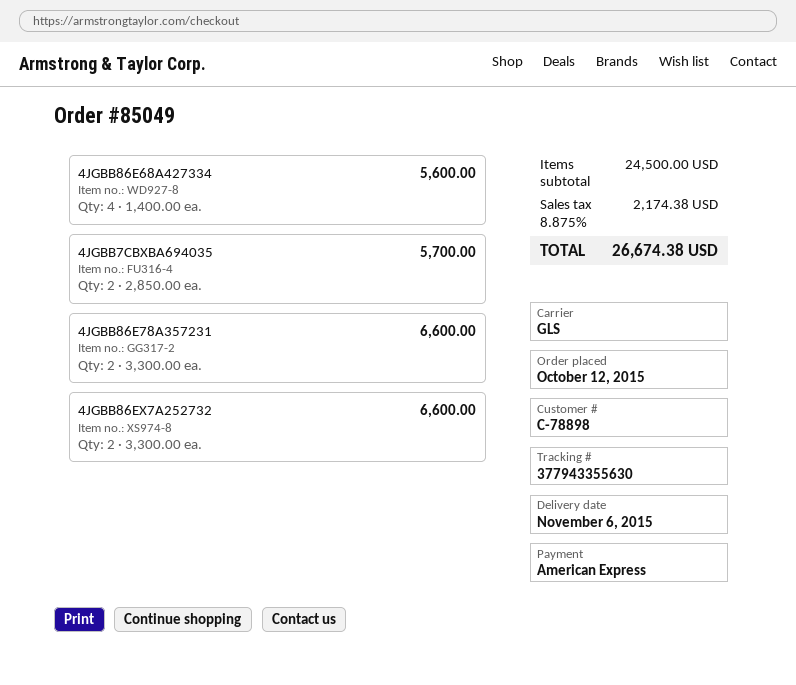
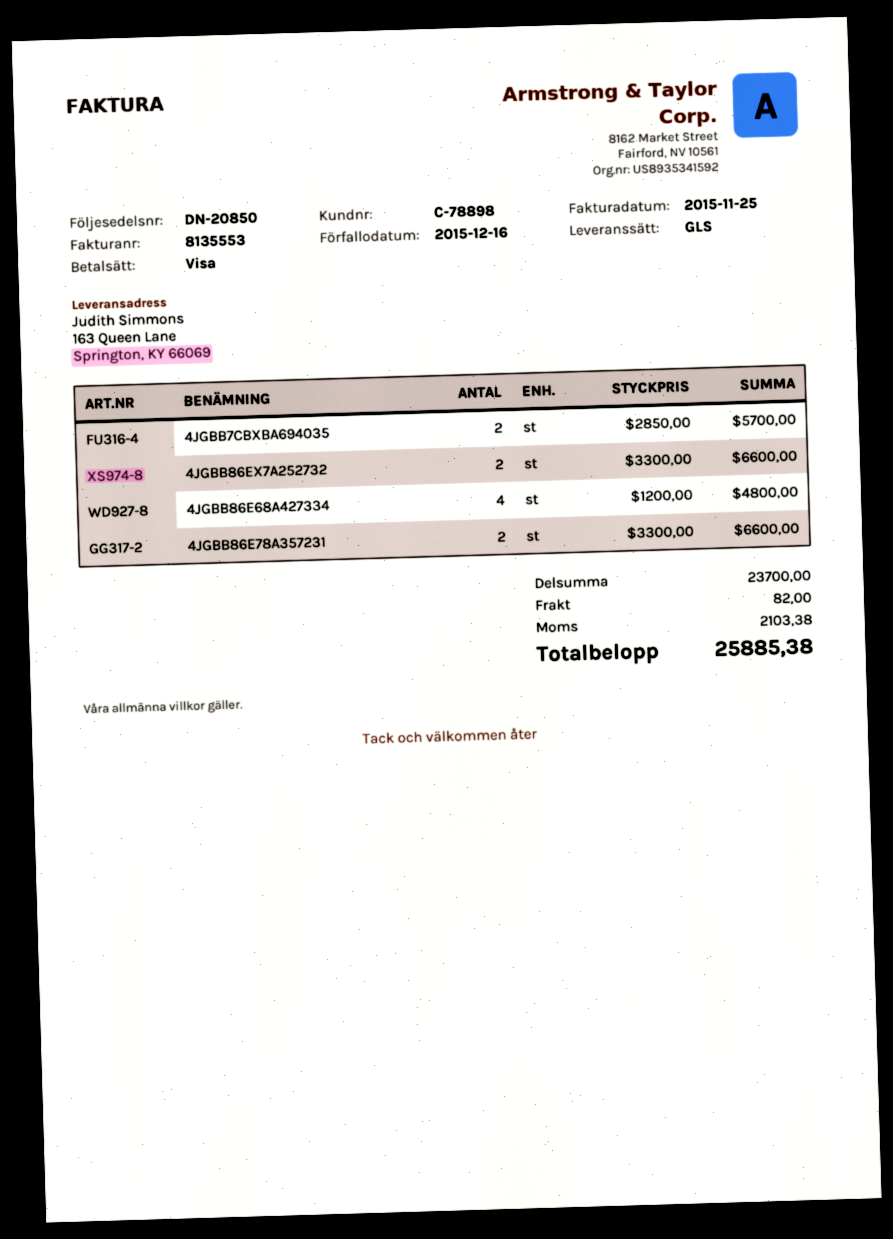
payment method: American Express -> Visa
4JGBB86E68A427334: 4 x 1400.00 = 5600.00 -> 4 x 1200.00 = 4800.00
subtotal: 24500.00 -> 23700.00
shipping: none -> 82.00
tax: 2174.38 -> 2103.38
total: 26674.38 -> 25885.38

